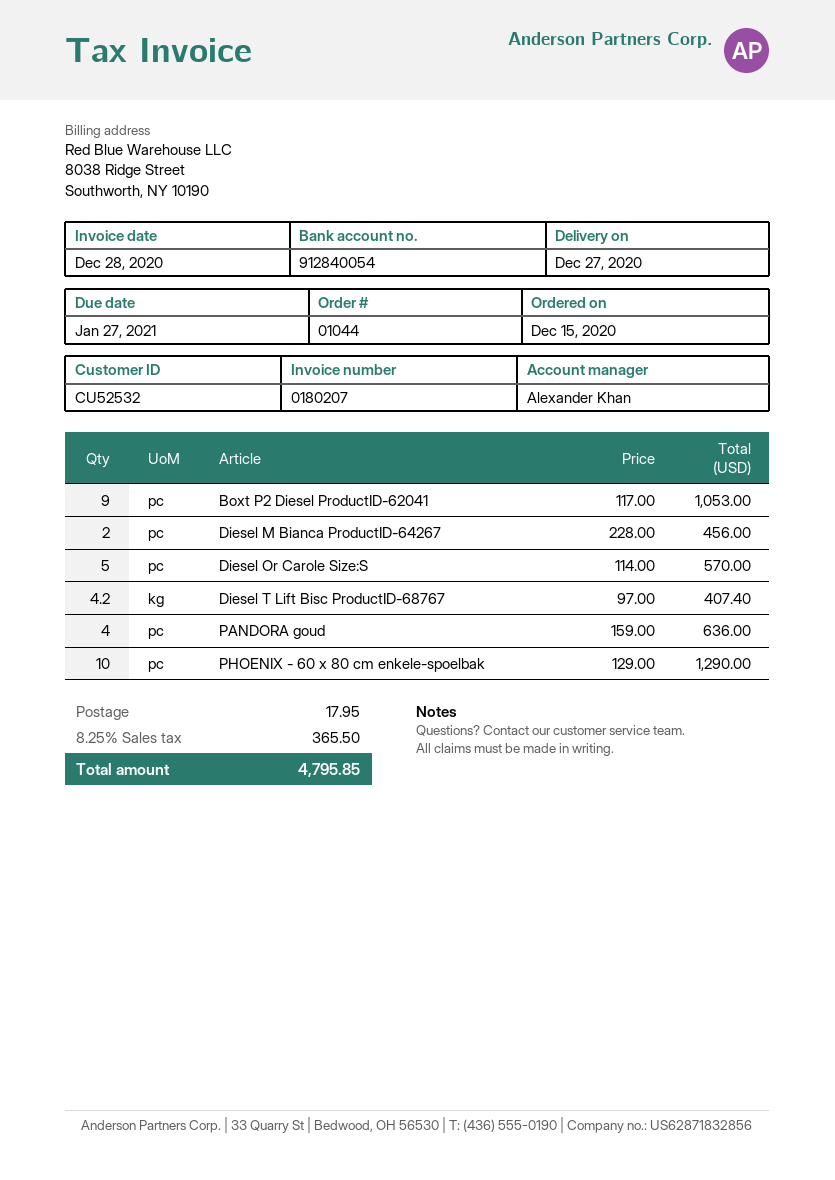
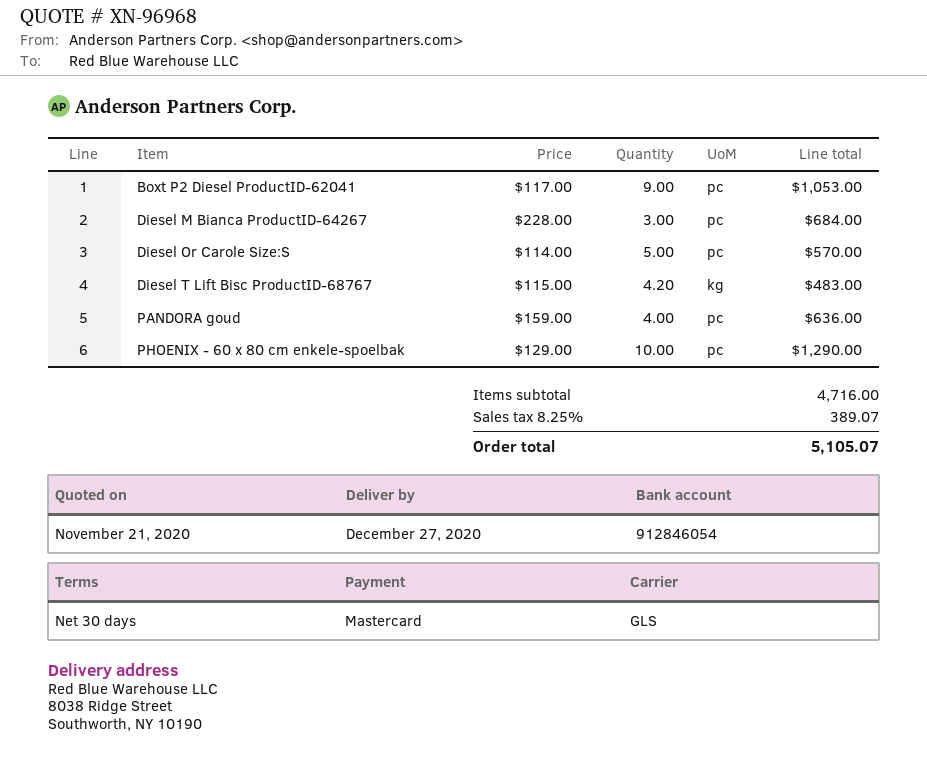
bank account: 912840054 -> 912846054
Diesel M Bianca ProductID-64267: 2 x 228.00 = 456.00 -> 3 x 228.00 = 684.00
Diesel T Lift Bisc ProductID-68767: 4.2 x 97.00 = 407.40 -> 4.2 x 115.00 = 483.00
shipping: 17.95 -> none
tax: 8.25% = 365.50 -> 8.25% = 389.07
total: 4795.85 -> 5105.07

